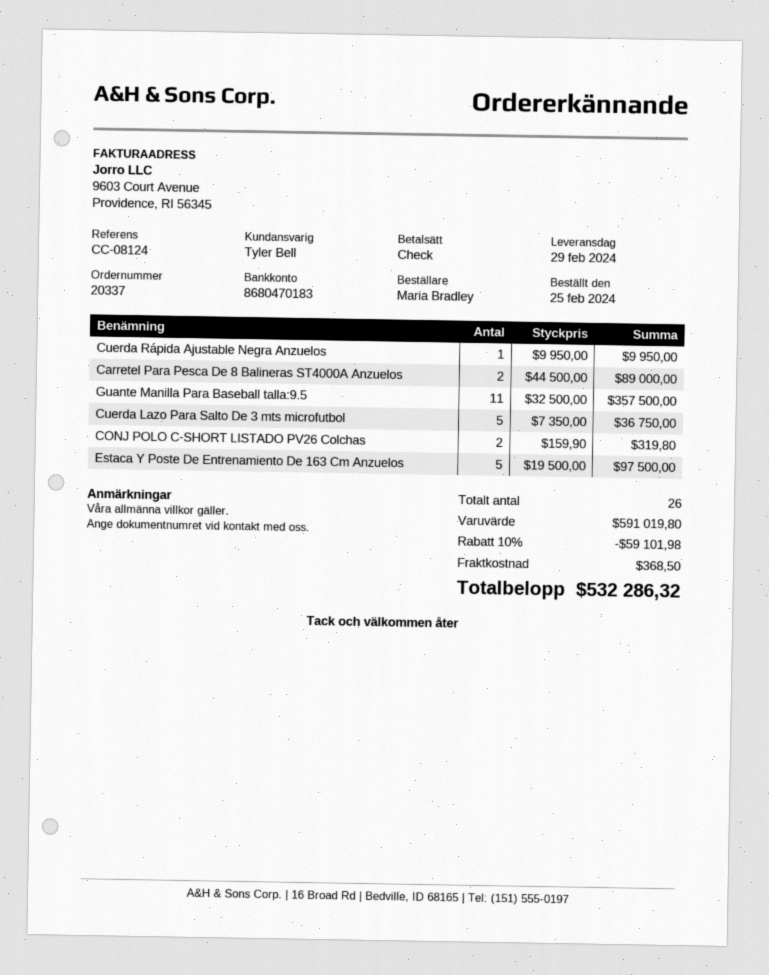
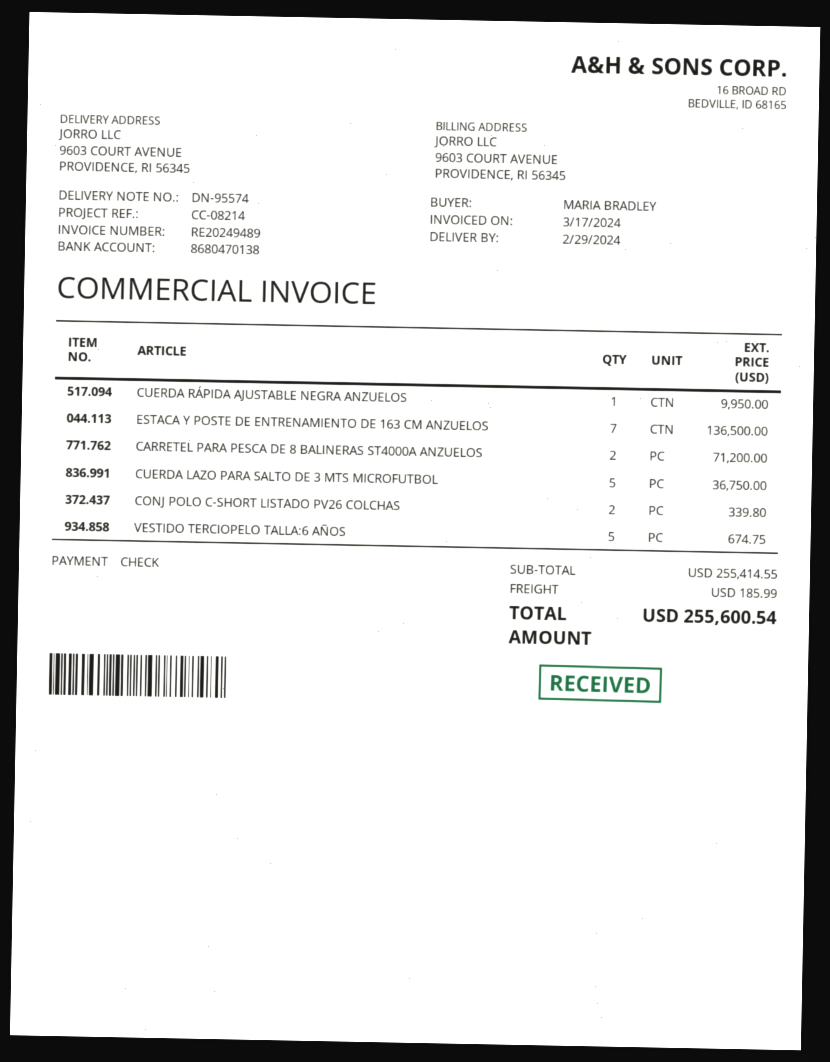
reference: CC-08124 -> CC-08214
bank account: 8680470183 -> 8680470138
Carretel Para Pesca De 8 Balineras ST4000A Anzuelos: 2 for 89000.00 -> 2 for 71200.00
Guante Manilla Para Baseball talla:9.5: 11 for 357500.00 -> none
CONJ POLO C-SHORT LISTADO PV26 Colchas: 2 for 319.80 -> 2 for 339.80
Estaca Y Poste De Entrenamiento De 163 Cm Anzuelos: 5 for 97500.00 -> 7 for 136500.00
VESTIDO TERCIOPELO TALLA:6 AÑOS: none -> 5 for 674.75
subtotal: 591019.80 -> 255414.55
discount: 10% = 59101.98 -> none
shipping: 368.50 -> 185.99
total: 532286.32 -> 255600.54

